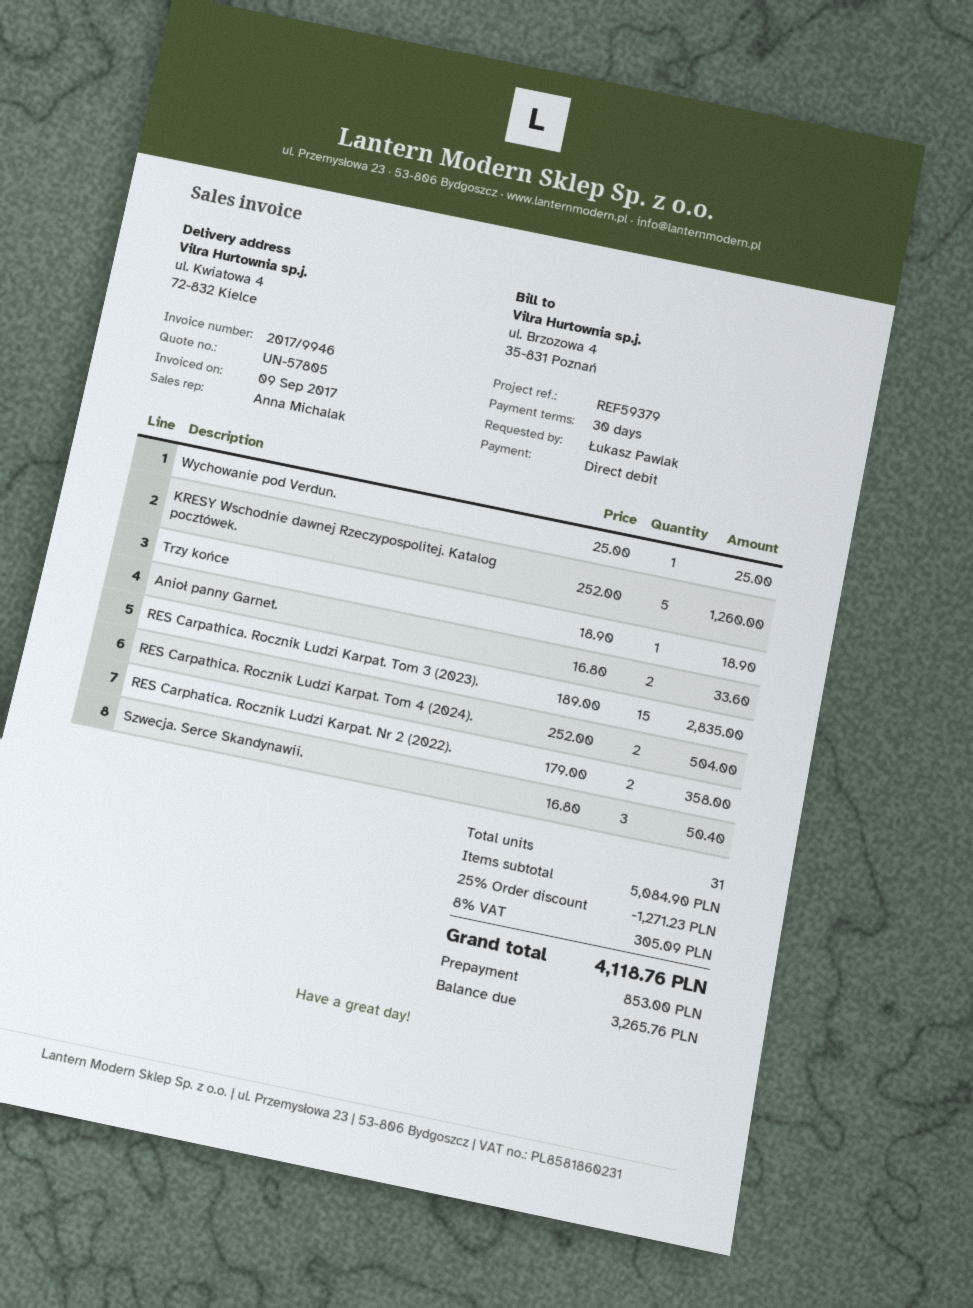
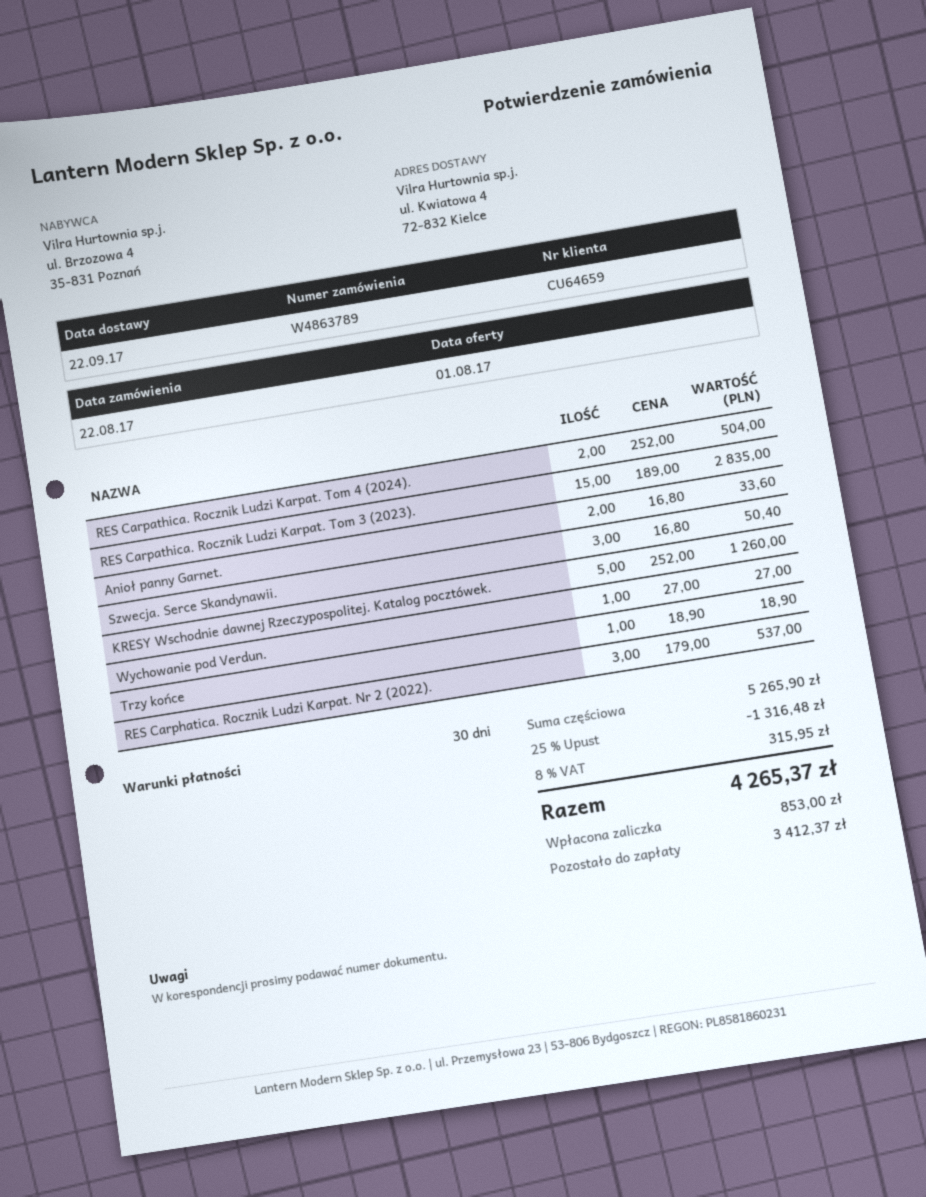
Wychowanie pod Verdun.: 1 x 25.00 = 25.00 -> 1 x 27.00 = 27.00
RES Carphatica. Rocznik Ludzi Karpat. Nr 2 (2022).: 2 x 179.00 = 358.00 -> 3 x 179.00 = 537.00
subtotal: 5084.90 -> 5265.90
discount: 25% = 1271.23 -> 25% = 1316.48
tax: 8% = 305.09 -> 8% = 315.95
total: 4118.76 -> 4265.37
balance: 3265.76 -> 3412.37

